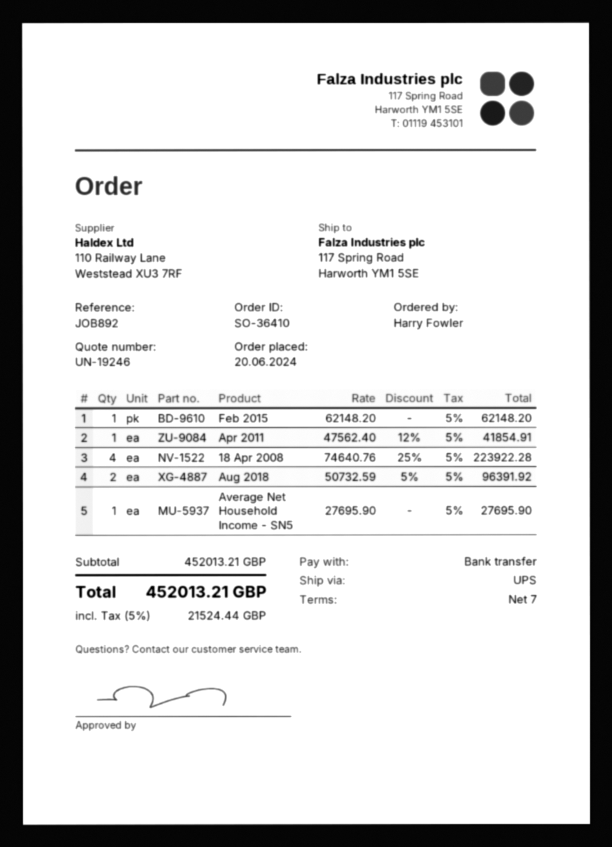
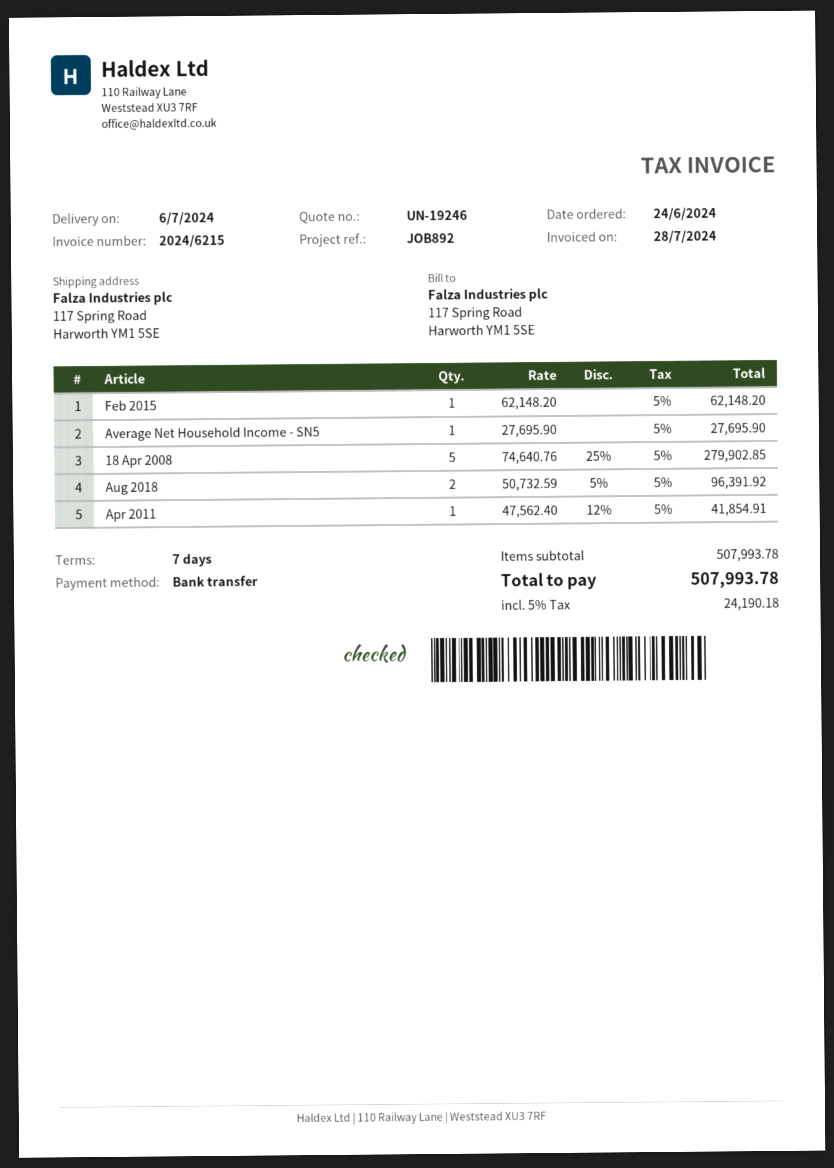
order date: 2024-06-20 -> 2024-06-24
18 Apr 2008: 4 x 74640.76 - 25% = 223922.28 -> 5 x 74640.76 - 25% = 279902.85
subtotal: 452013.21 -> 507993.78
tax: 5% = 21524.44 -> 5% = 24190.18
total: 452013.21 -> 507993.78

